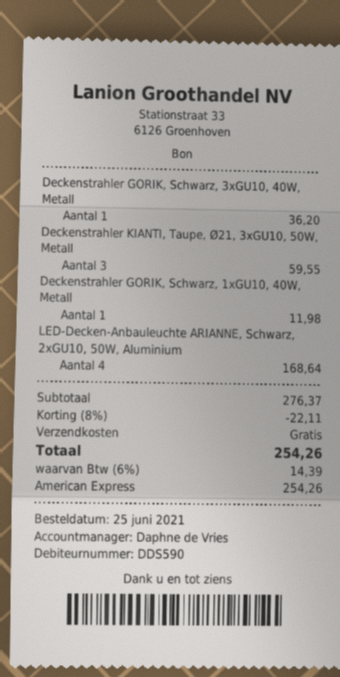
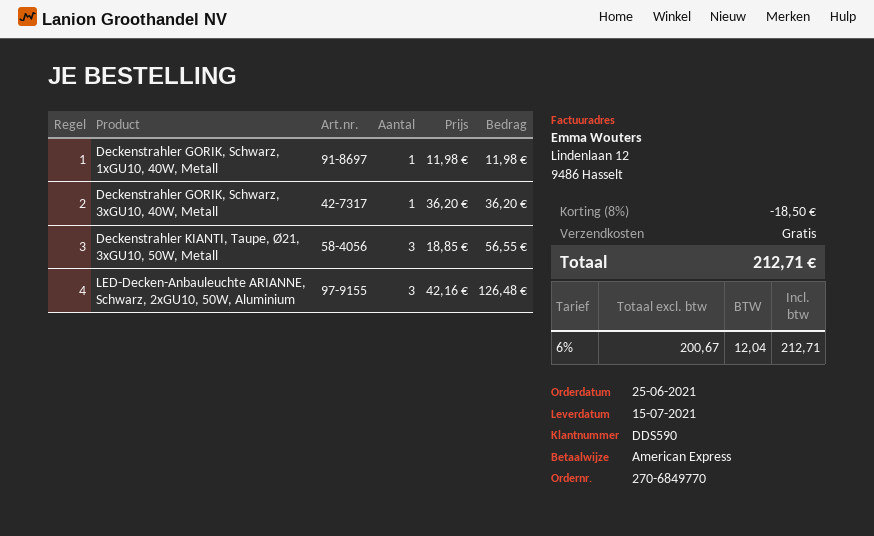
Deckenstrahler KIANTI, Taupe, Ø21, 3xGU10, 50W, Metall: 3 for 59.55 -> 3 for 56.55
LED-Decken-Anbauleuchte ARIANNE, Schwarz, 2xGU10, 50W, Aluminium: 4 for 168.64 -> 3 for 126.48
discount: 8% = 22.11 -> 8% = 18.50
tax: 6% = 14.39 -> 6% = 12.04
total: 254.26 -> 212.71

